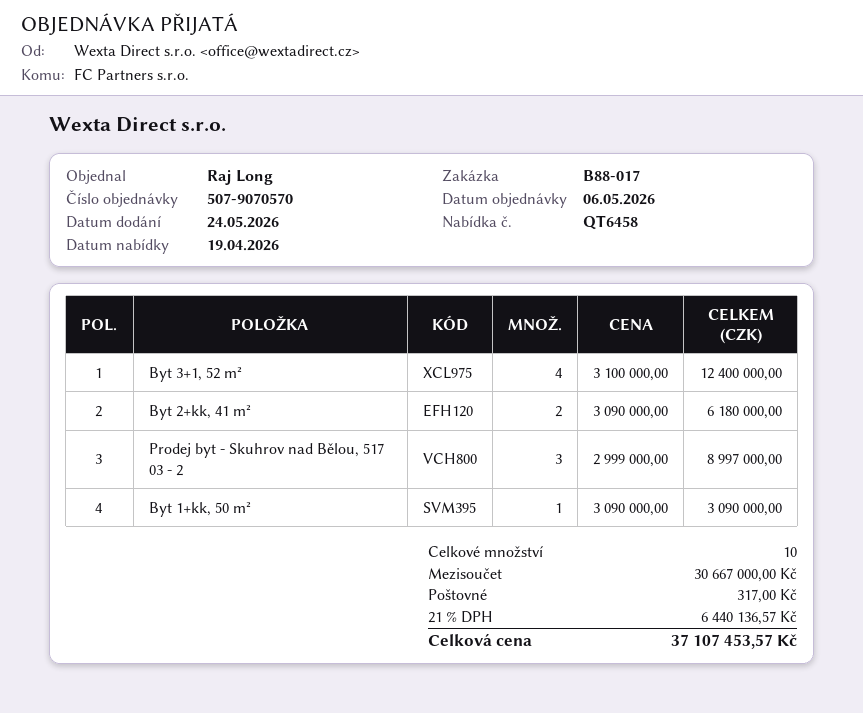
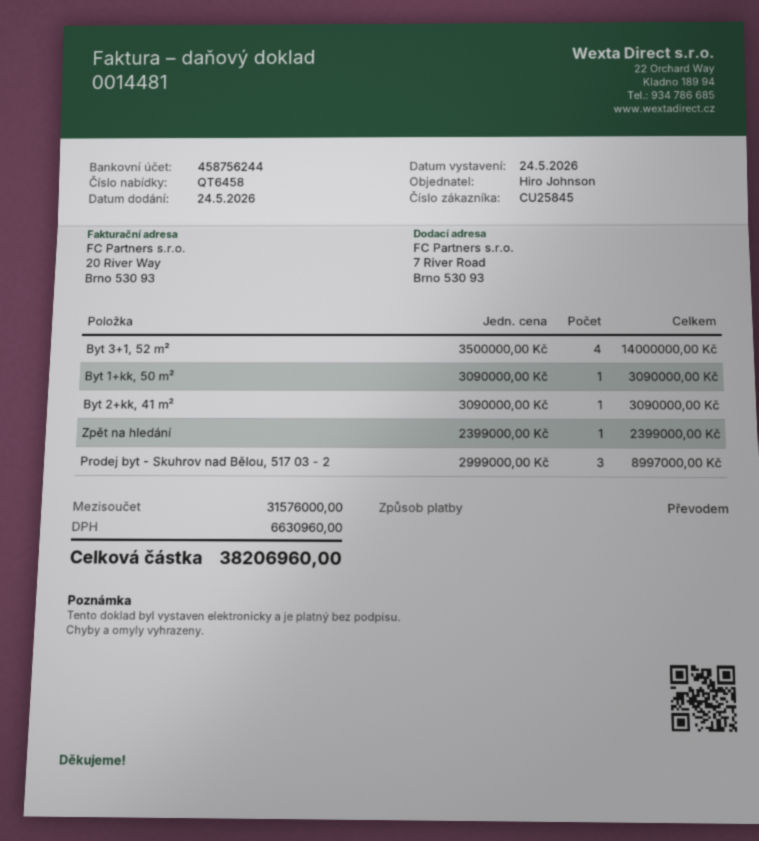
ordered by: Raj Long -> Hiro Johnson
Byt 3+1, 52 m²: 4 x 3100000.00 = 12400000.00 -> 4 x 3500000.00 = 14000000.00
Byt 2+kk, 41 m²: 2 x 3090000.00 = 6180000.00 -> 1 x 3090000.00 = 3090000.00
Zpět na hledání: none -> 1 x 2399000.00 = 2399000.00
subtotal: 30667000.00 -> 31576000.00
shipping: 317.00 -> none
tax: 6440136.57 -> 6630960.00
total: 37107453.57 -> 38206960.00

